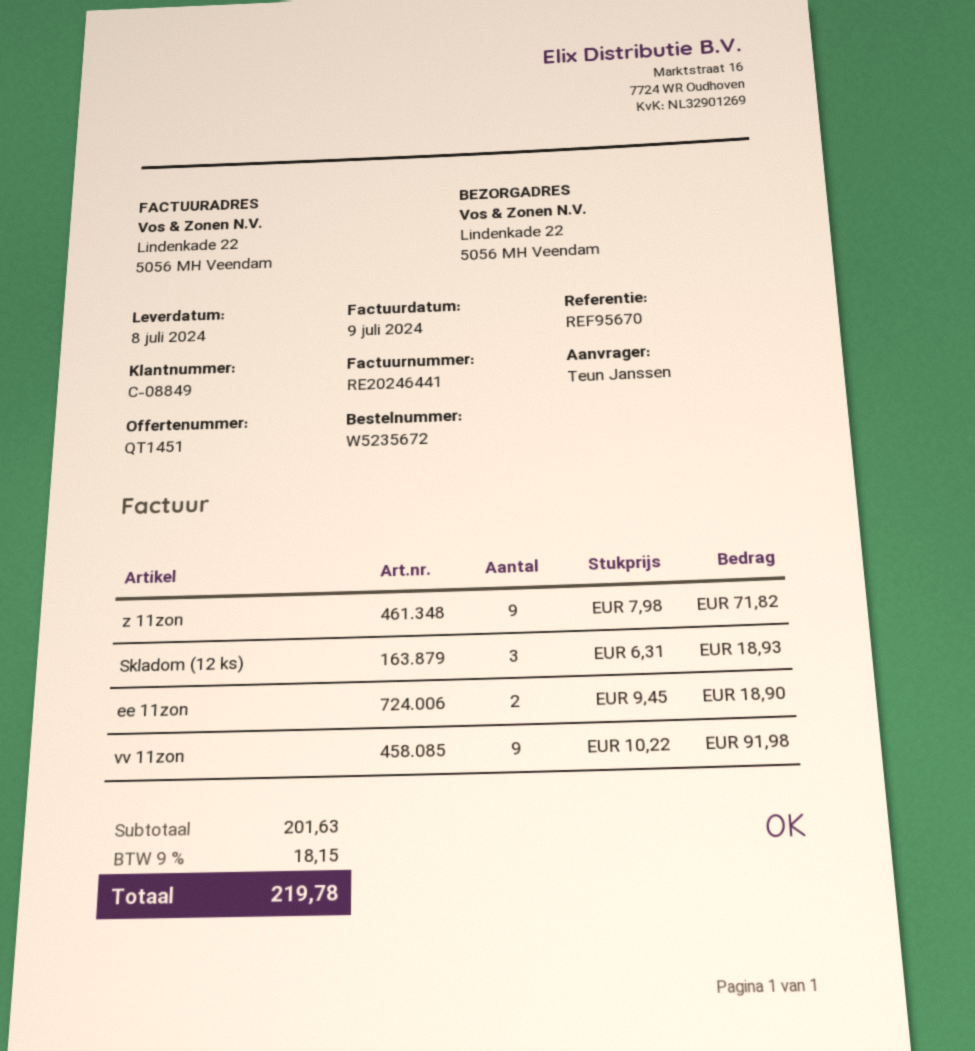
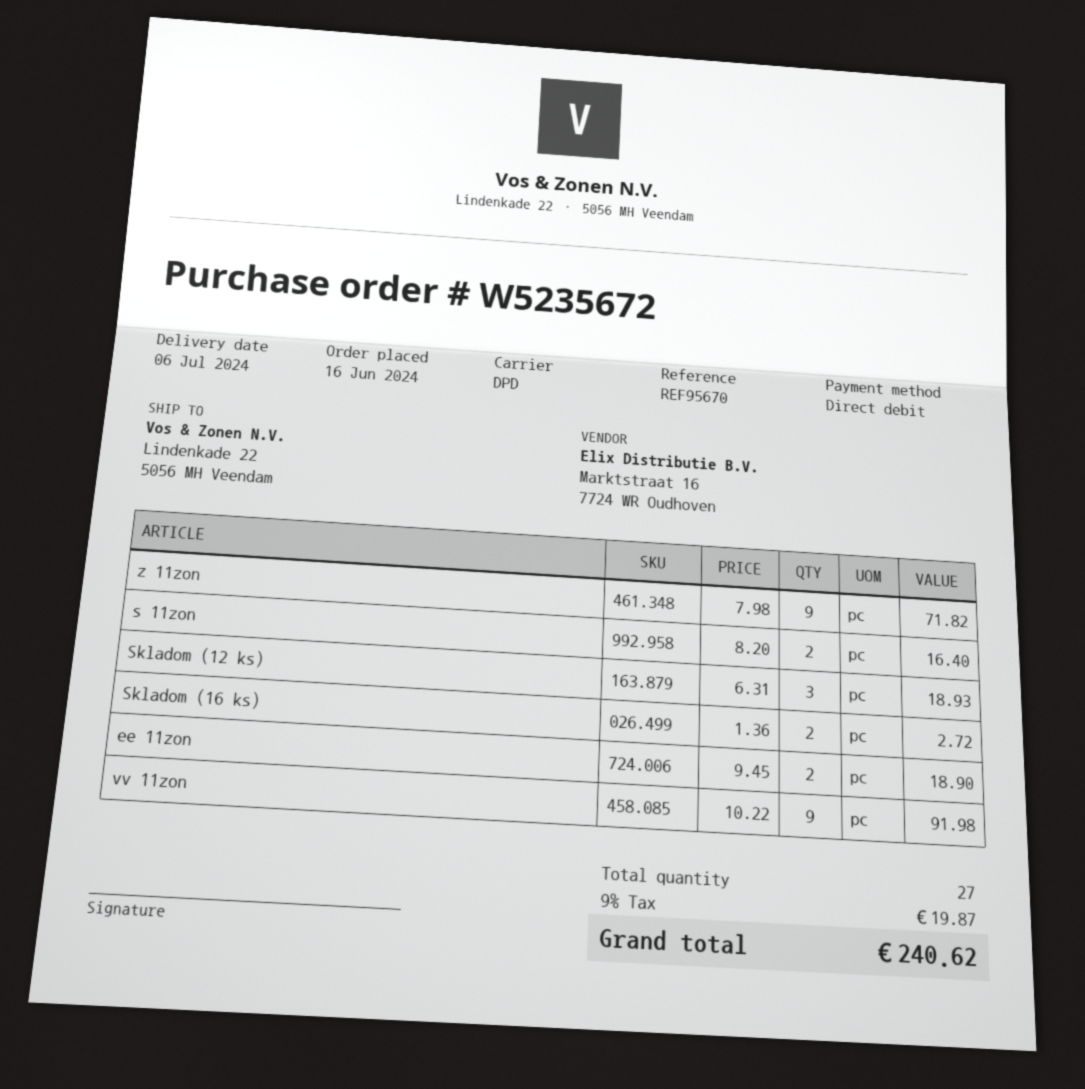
delivery date: 2024-07-08 -> 2024-07-06
s 11zon: none -> 2 x 8.20 = 16.40
Skladom (16 ks): none -> 2 x 1.36 = 2.72
tax: 9% = 18.15 -> 9% = 19.87
total: 219.78 -> 240.62

